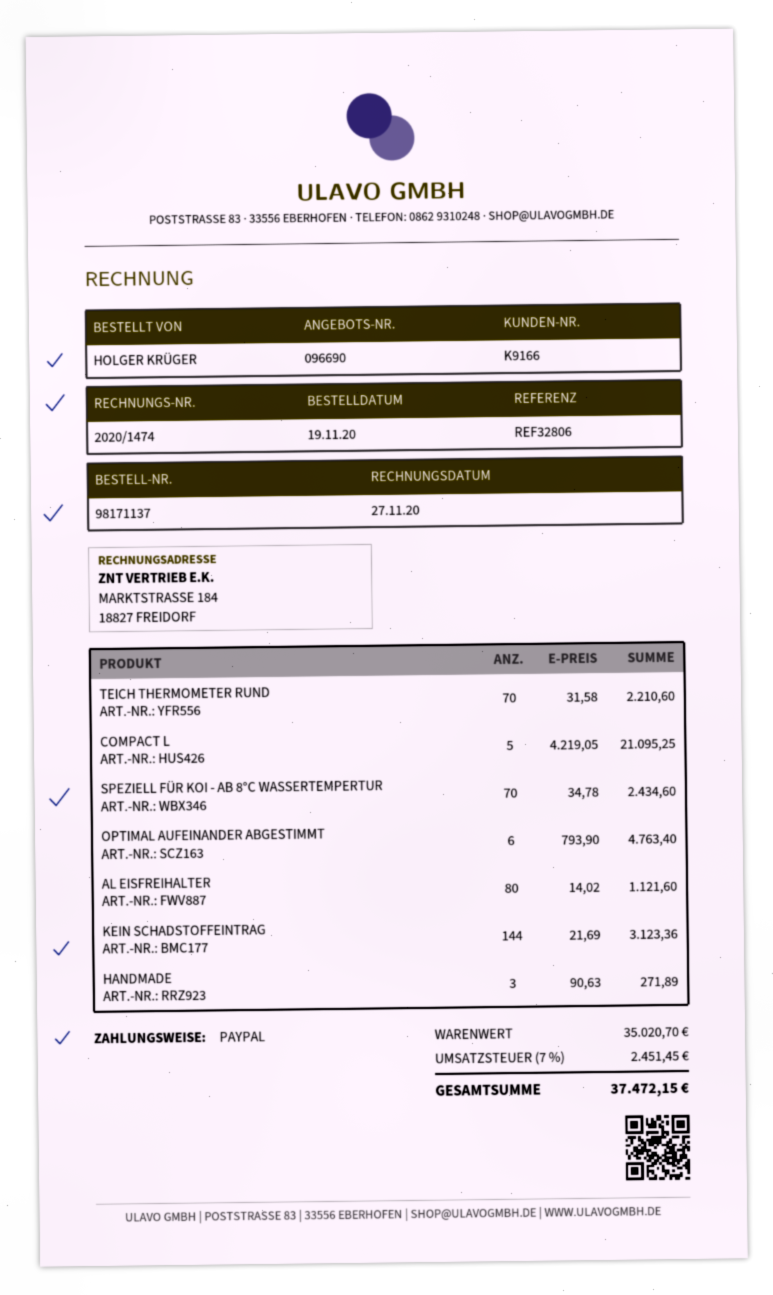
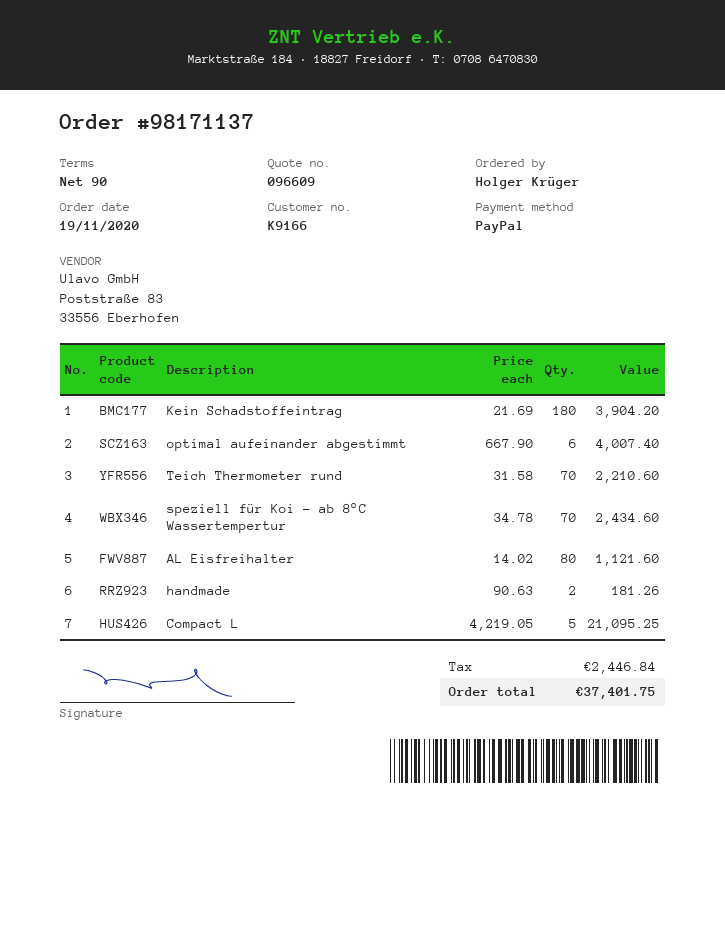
quote number: 096690 -> 096609
OPTIMAL AUFEINANDER ABGESTIMMT: 6 x 793.90 = 4763.40 -> 6 x 667.90 = 4007.40
KEIN SCHADSTOFFEINTRAG: 144 x 21.69 = 3123.36 -> 180 x 21.69 = 3904.20
HANDMADE: 3 x 90.63 = 271.89 -> 2 x 90.63 = 181.26
tax: 2451.45 -> 2446.84
total: 37472.15 -> 37401.75

